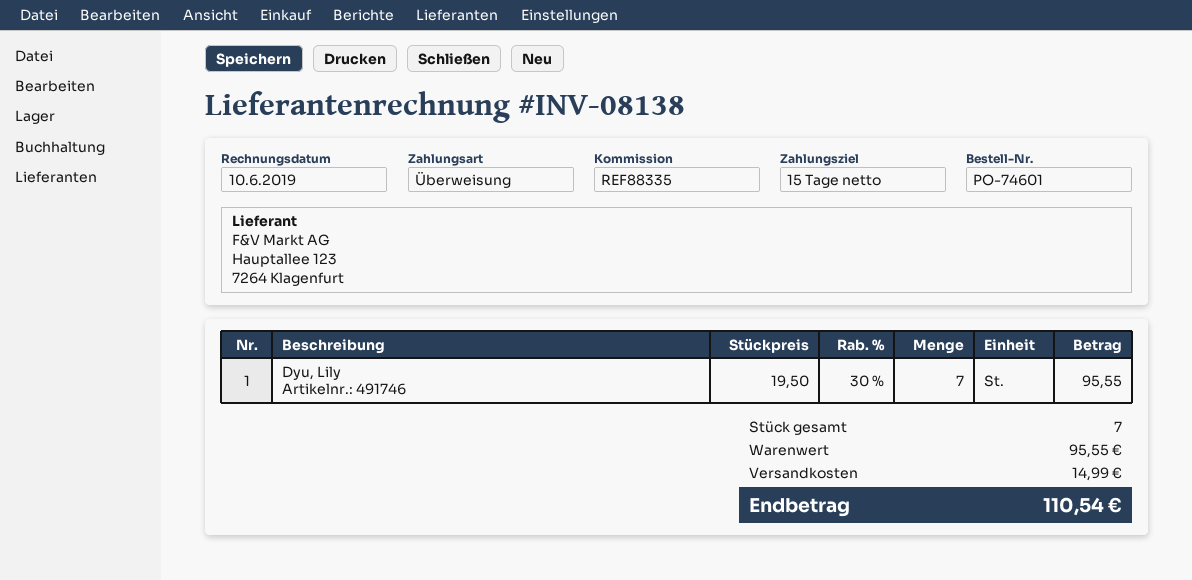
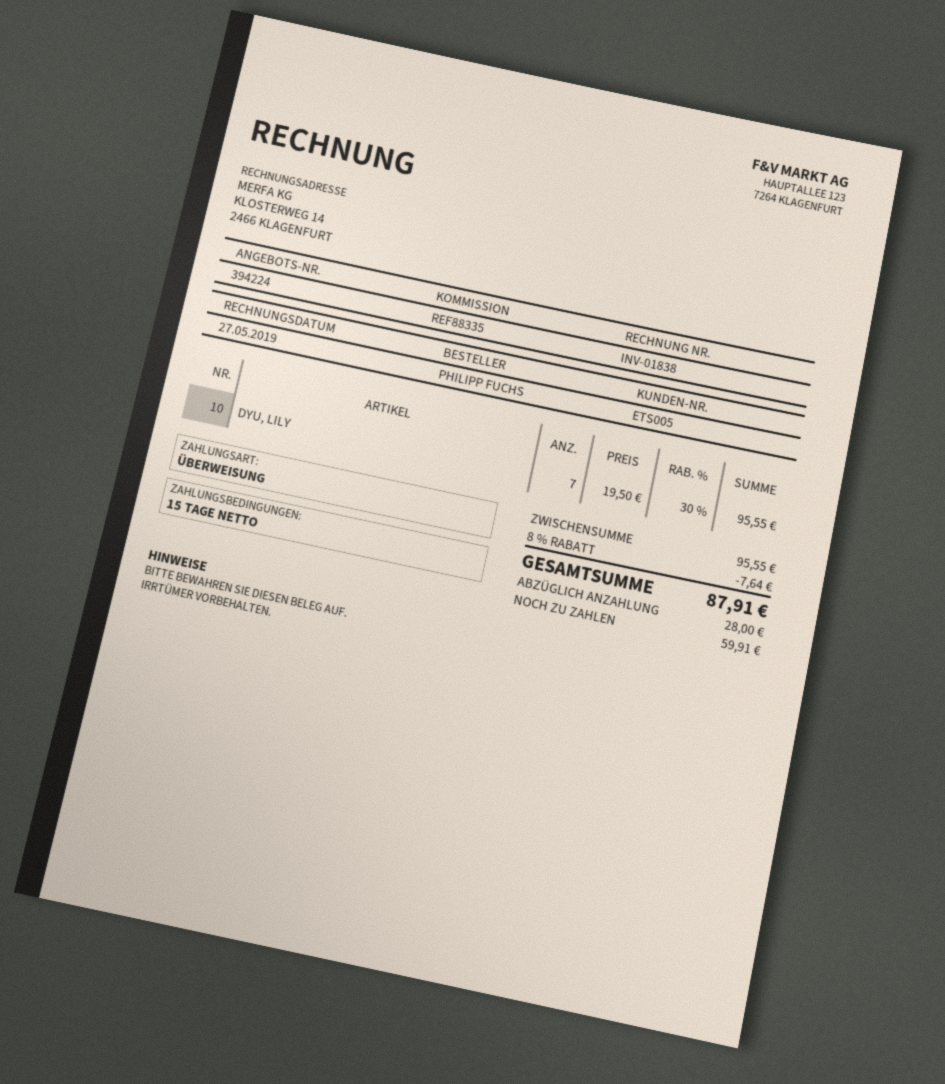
invoice number: INV-08138 -> INV-01838
invoice date: 2019-06-10 -> 2019-05-27
discount: none -> 8% = 7.64
shipping: 14.99 -> none
total: 110.54 -> 87.91

